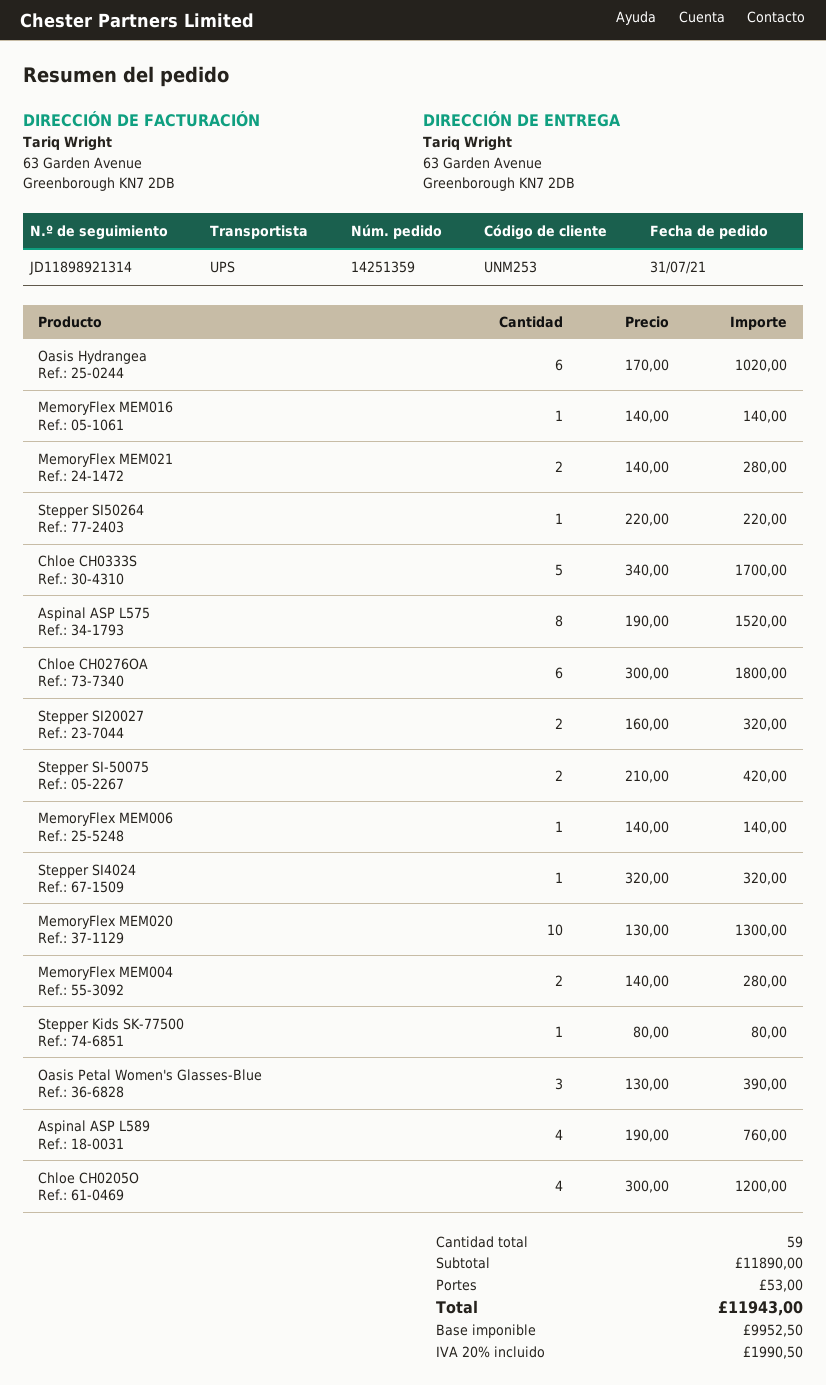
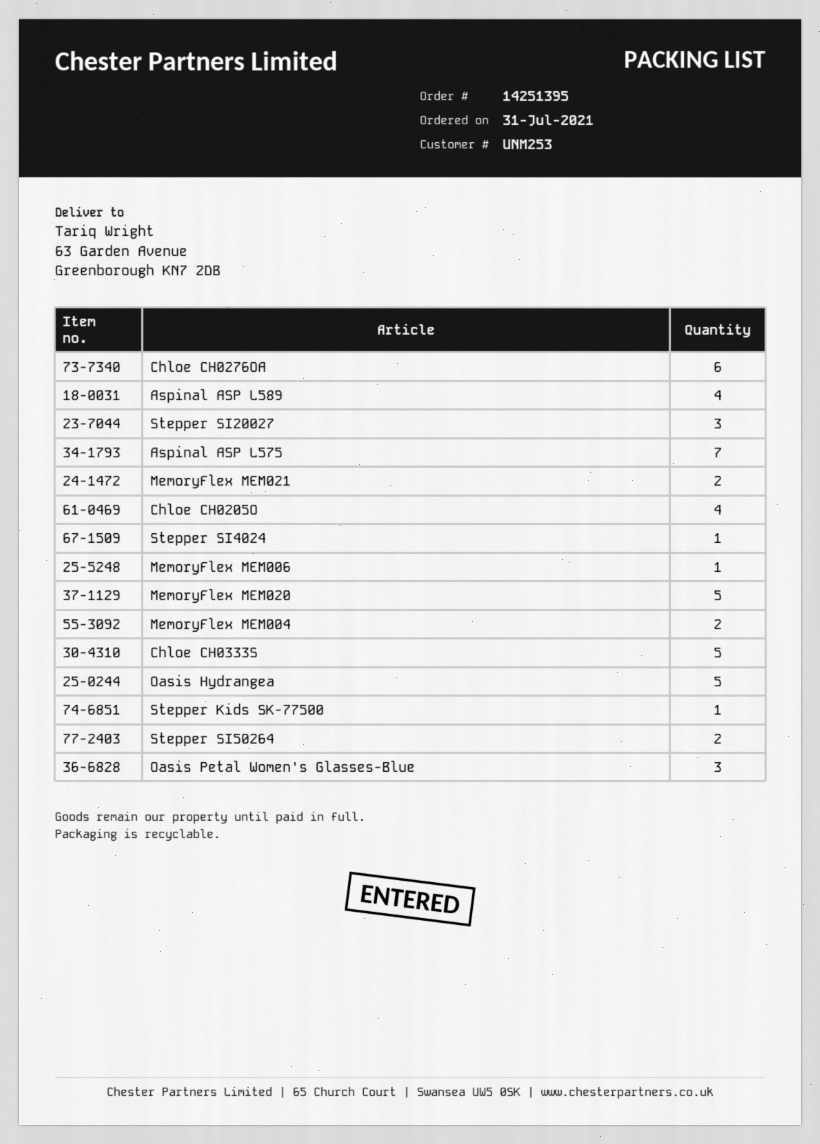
order number: 14251359 -> 14251395
Oasis Hydrangea: 6 -> 5
MemoryFlex MEM016: 1 -> none
Stepper SI50264: 1 -> 2
Aspinal ASP L575: 8 -> 7
Stepper SI20027: 2 -> 3
Stepper SI-50075: 2 -> none
MemoryFlex MEM020: 10 -> 5

